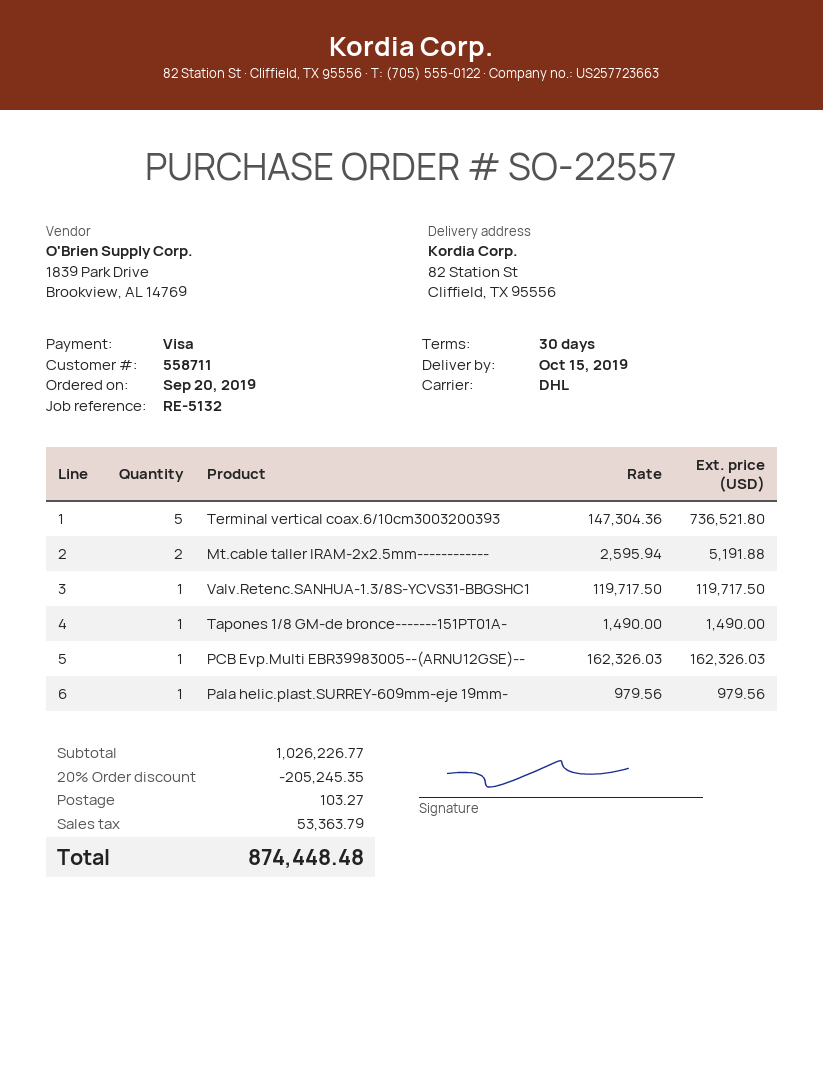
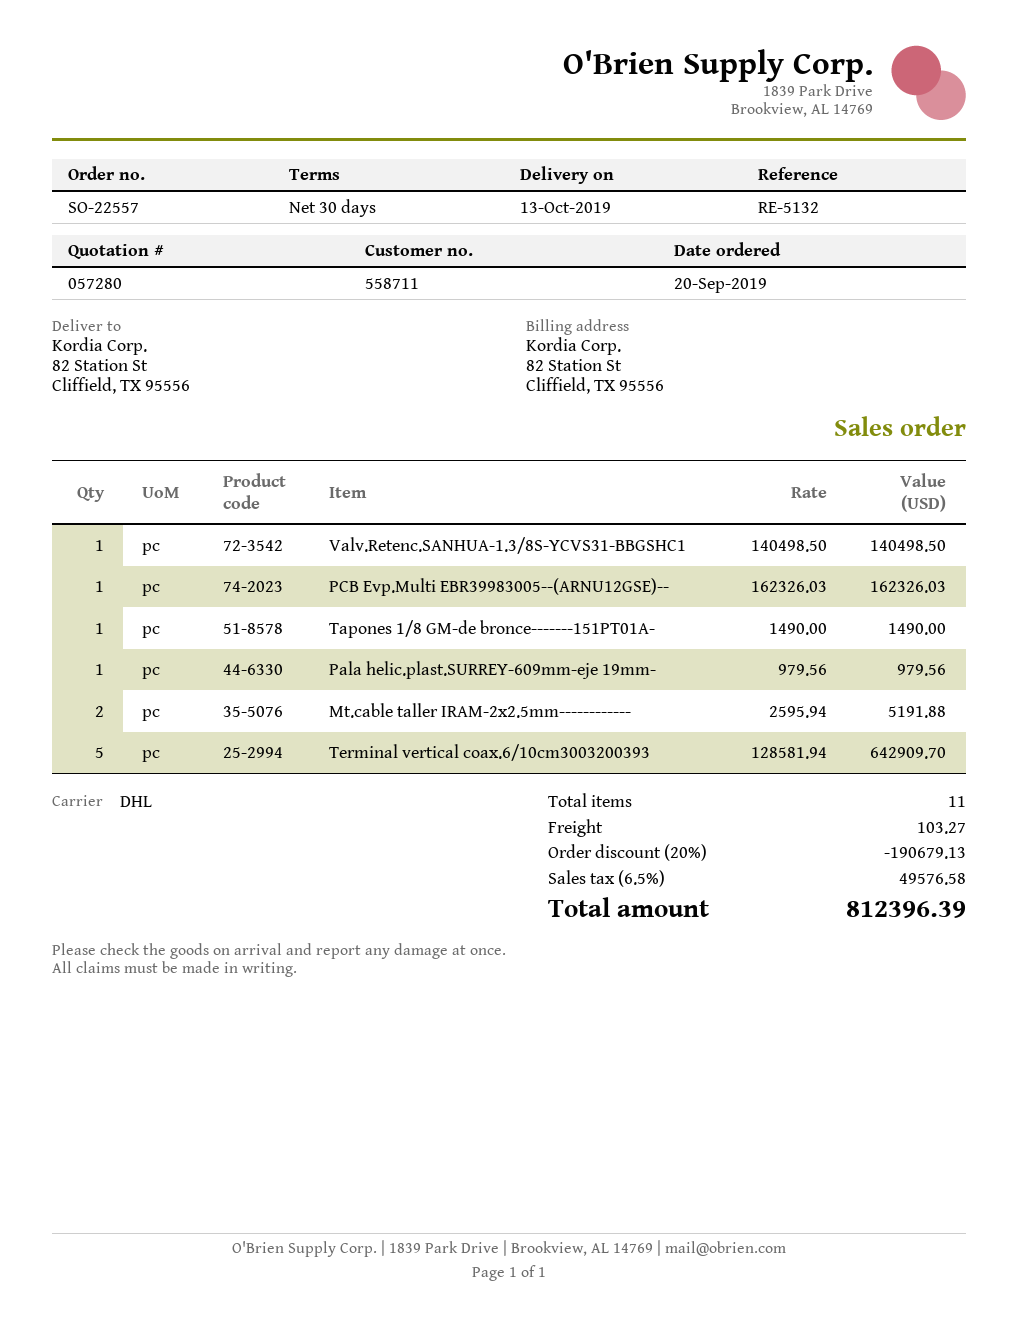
delivery date: 2019-10-15 -> 2019-10-13
Terminal vertical coax.6/10cm3003200393: 5 x 147304.36 = 736521.80 -> 5 x 128581.94 = 642909.70
Valv.Retenc.SANHUA-1.3/8S-YCVS31-BBGSHC1: 1 x 119717.50 = 119717.50 -> 1 x 140498.50 = 140498.50
discount: 20% = 205245.35 -> 20% = 190679.13
tax: 53363.79 -> 49576.58
total: 874448.48 -> 812396.39

